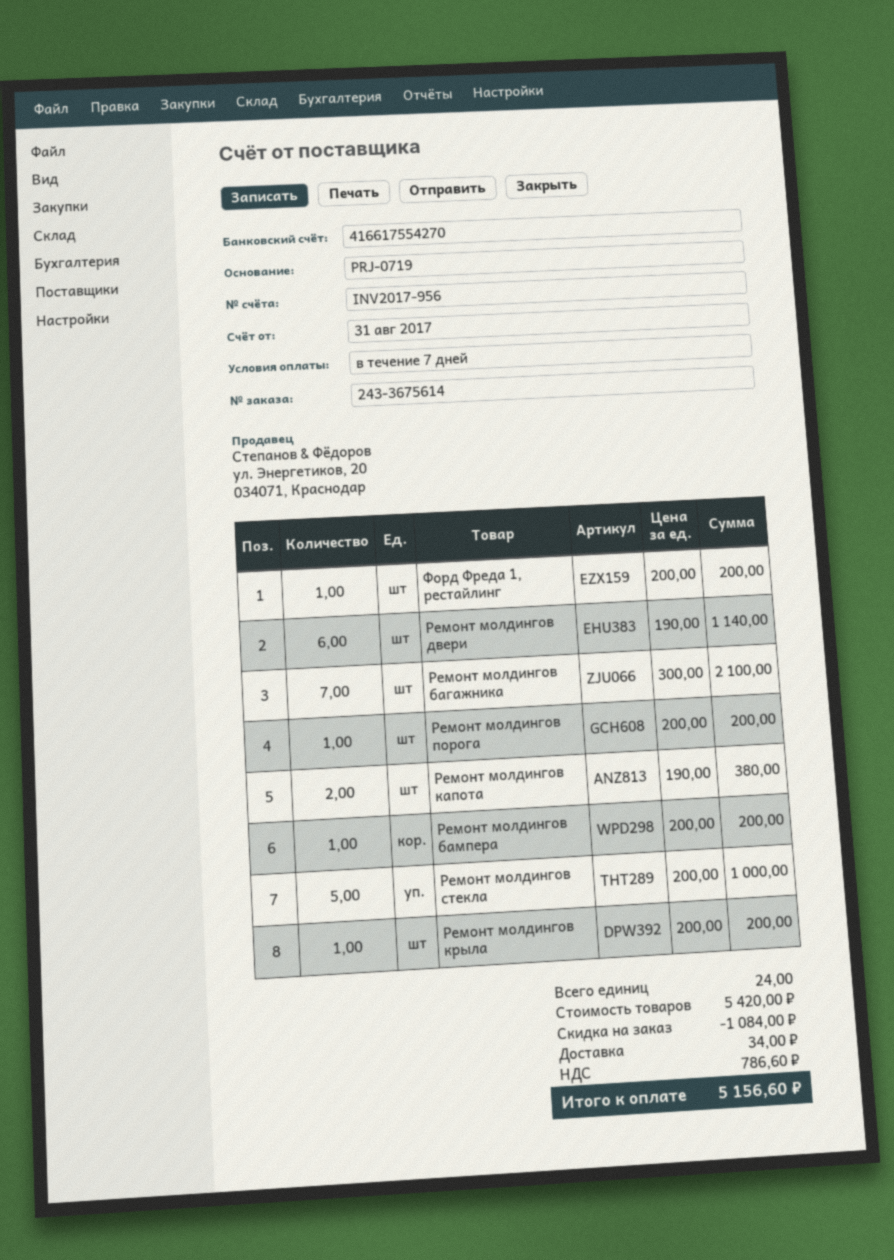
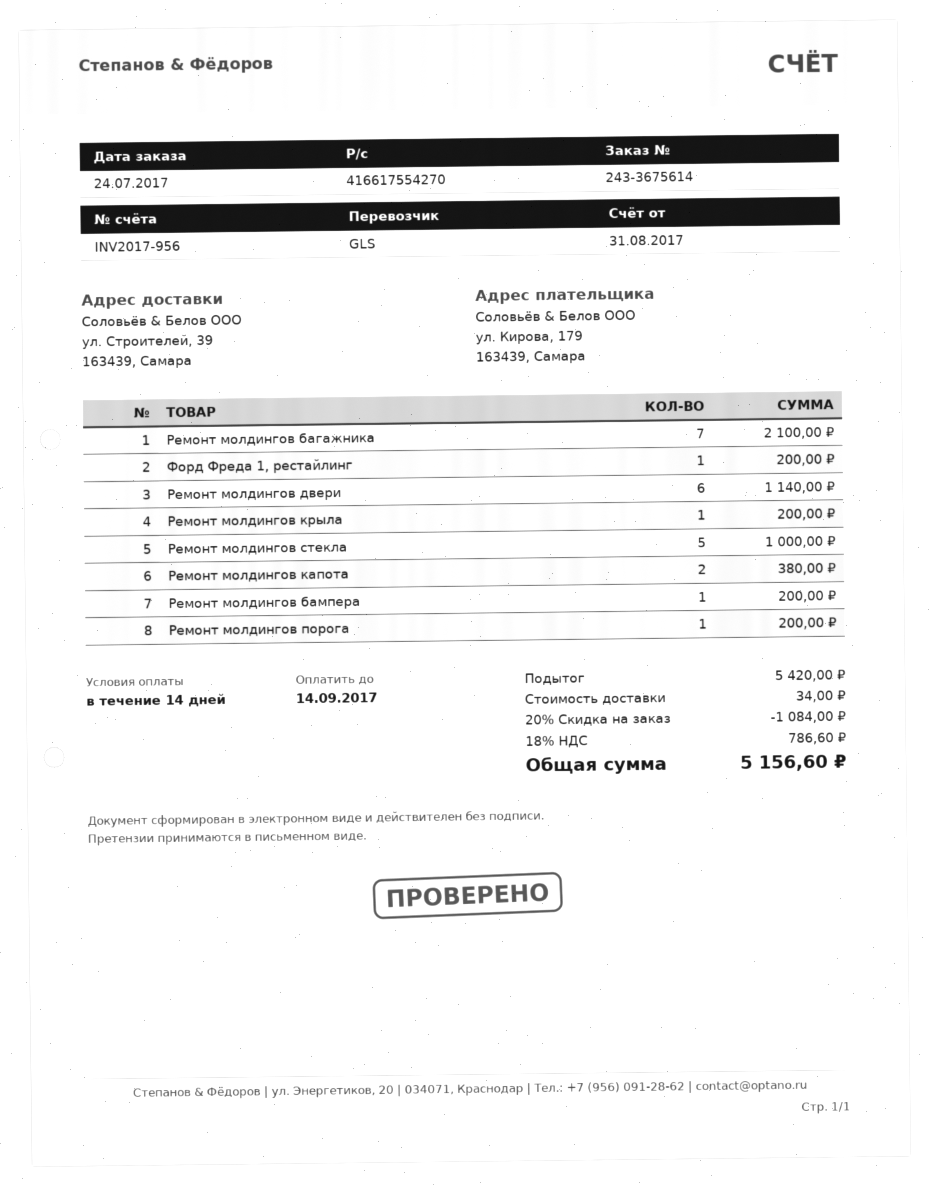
payment terms: 7 days -> 14 days

